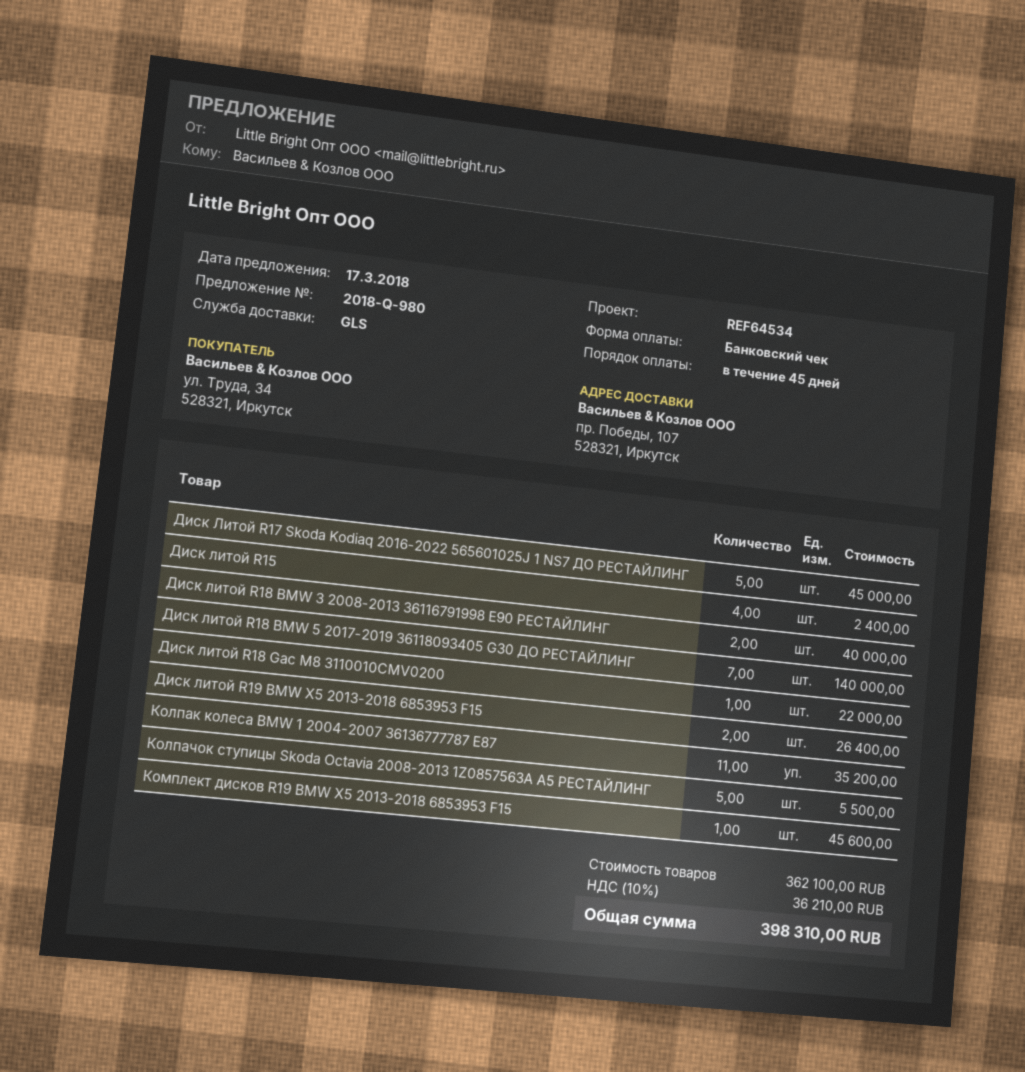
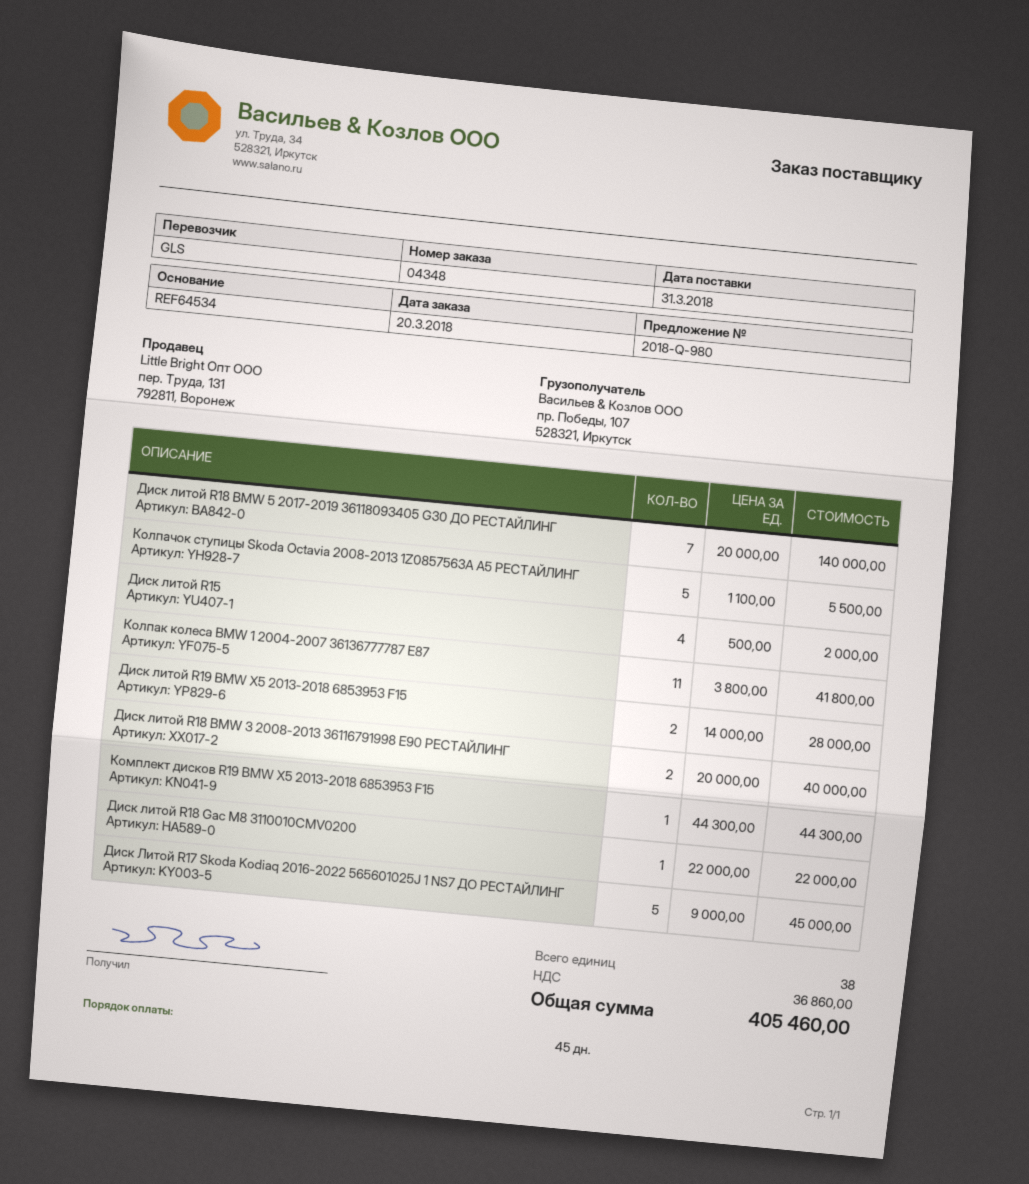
Диск литой R15: 4 for 2400.00 -> 4 for 2000.00
Диск литой R19 BMW X5 2013-2018 6853953 F15: 2 for 26400.00 -> 2 for 28000.00
Колпак колеса BMW 1 2004-2007 36136777787 E87: 11 for 35200.00 -> 11 for 41800.00
Комплект дисков R19 BMW X5 2013-2018 6853953 F15: 1 for 45600.00 -> 1 for 44300.00
tax: 36210.00 -> 36860.00
total: 398310.00 -> 405460.00

